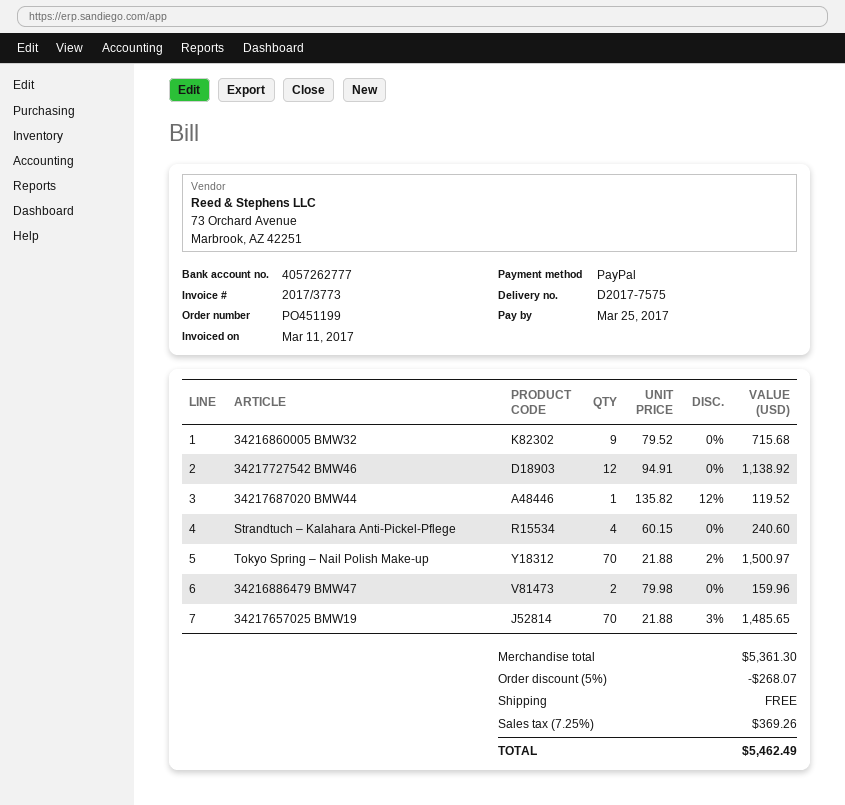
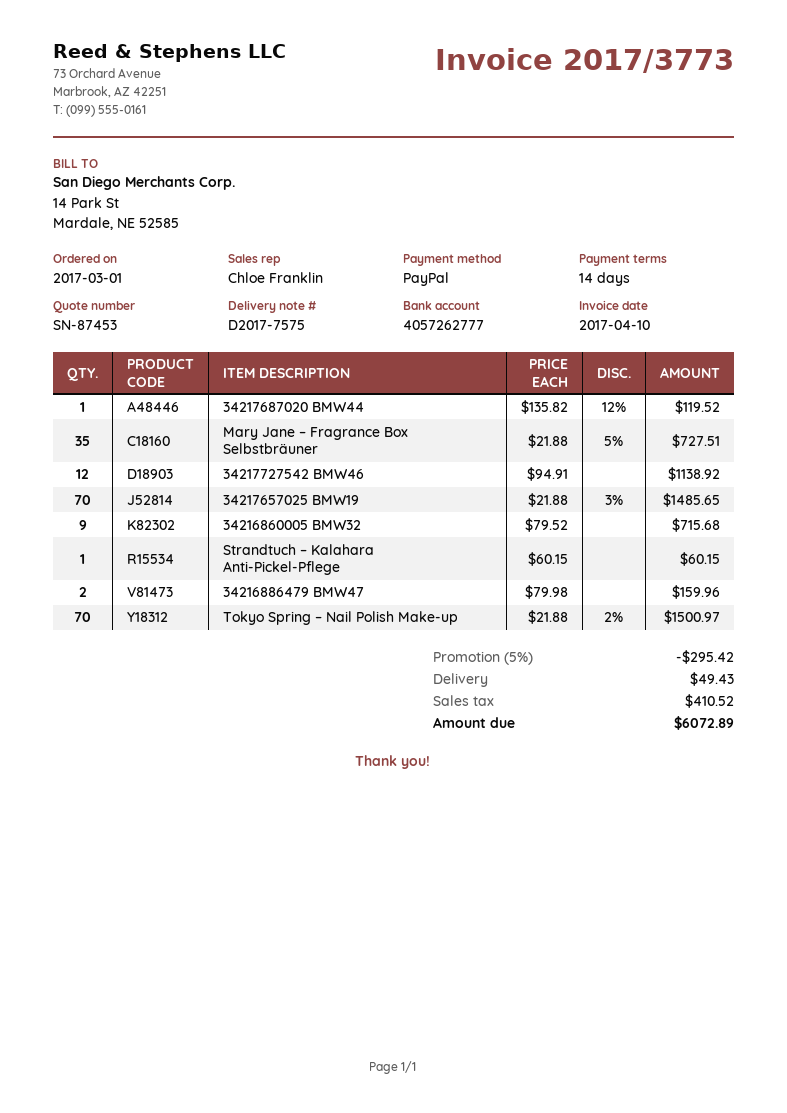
invoice date: 2017-03-11 -> 2017-04-10
Strandtuch – Kalahara Anti-Pickel-Pflege: 4 x 60.15 = 240.60 -> 1 x 60.15 = 60.15
Mary Jane – Fragrance Box Selbstbräuner: none -> 35 x 21.88 - 5% = 727.51
discount: 5% = 268.07 -> 5% = 295.42
shipping: 0.00 -> 49.43
tax: 369.26 -> 410.52
total: 5462.49 -> 6072.89

